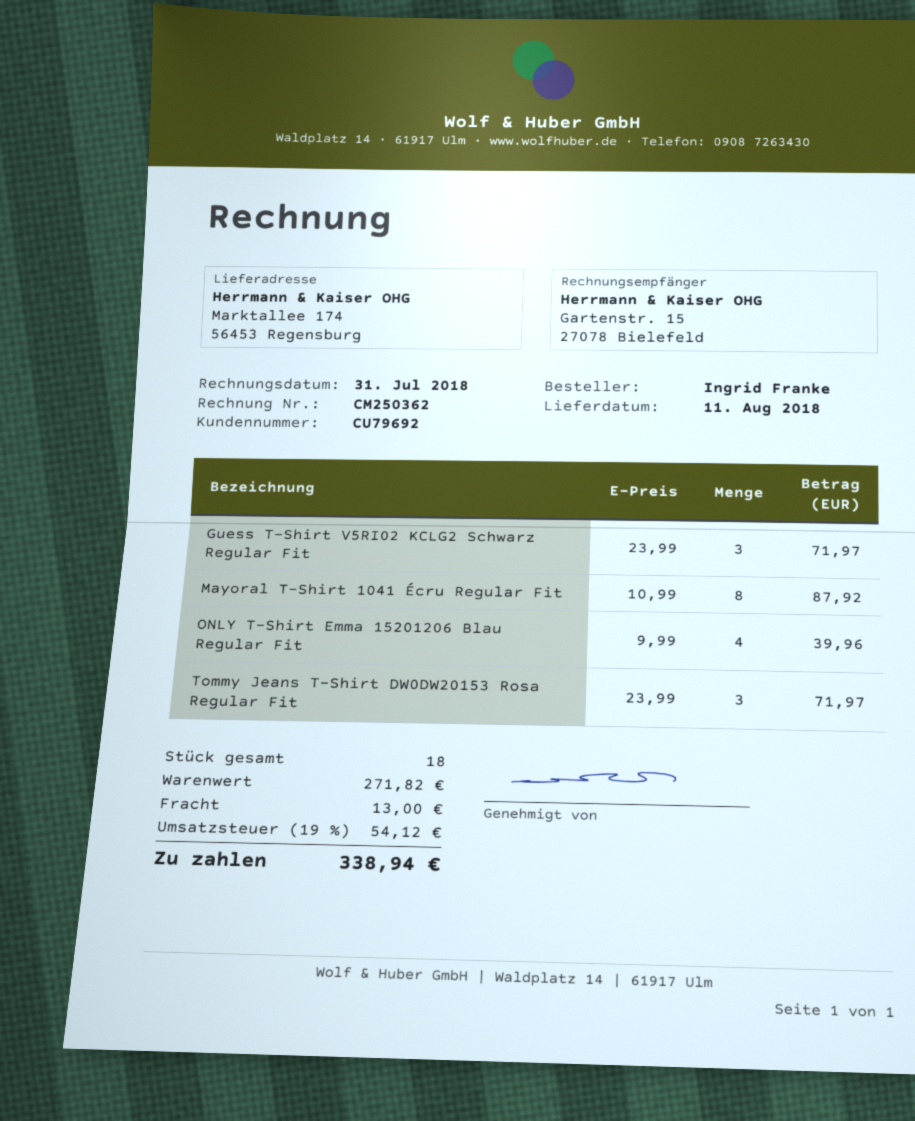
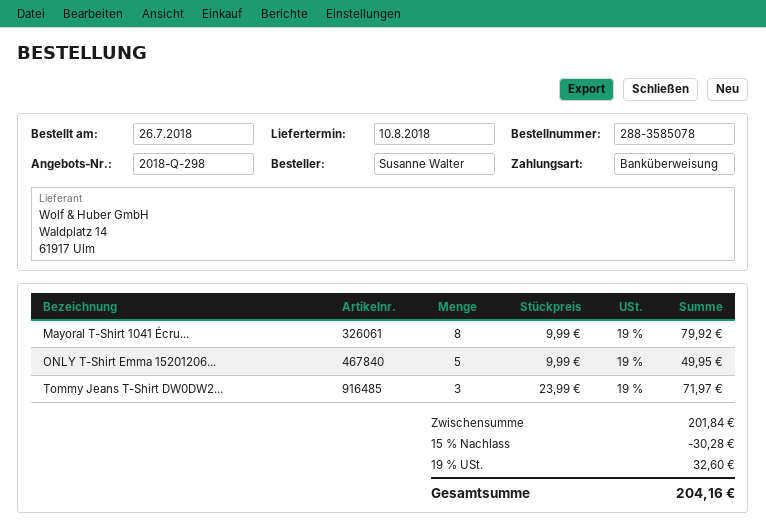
delivery date: 2018-08-11 -> 2018-08-10
ordered by: Ingrid Franke -> Susanne Walter
Guess T-Shirt V5RI02 KCLG2 Schwarz Regular Fit: 3 x 23.99 = 71.97 -> none
Mayoral T-Shirt 1041 Écru Regular Fit: 8 x 10.99 = 87.92 -> 8 x 9.99 = 79.92
ONLY T-Shirt Emma 15201206 Blau Regular Fit: 4 x 9.99 = 39.96 -> 5 x 9.99 = 49.95
subtotal: 271.82 -> 201.84
discount: none -> 15% = 30.28
shipping: 13.00 -> none
tax: 19% = 54.12 -> 19% = 32.60
total: 338.94 -> 204.16

